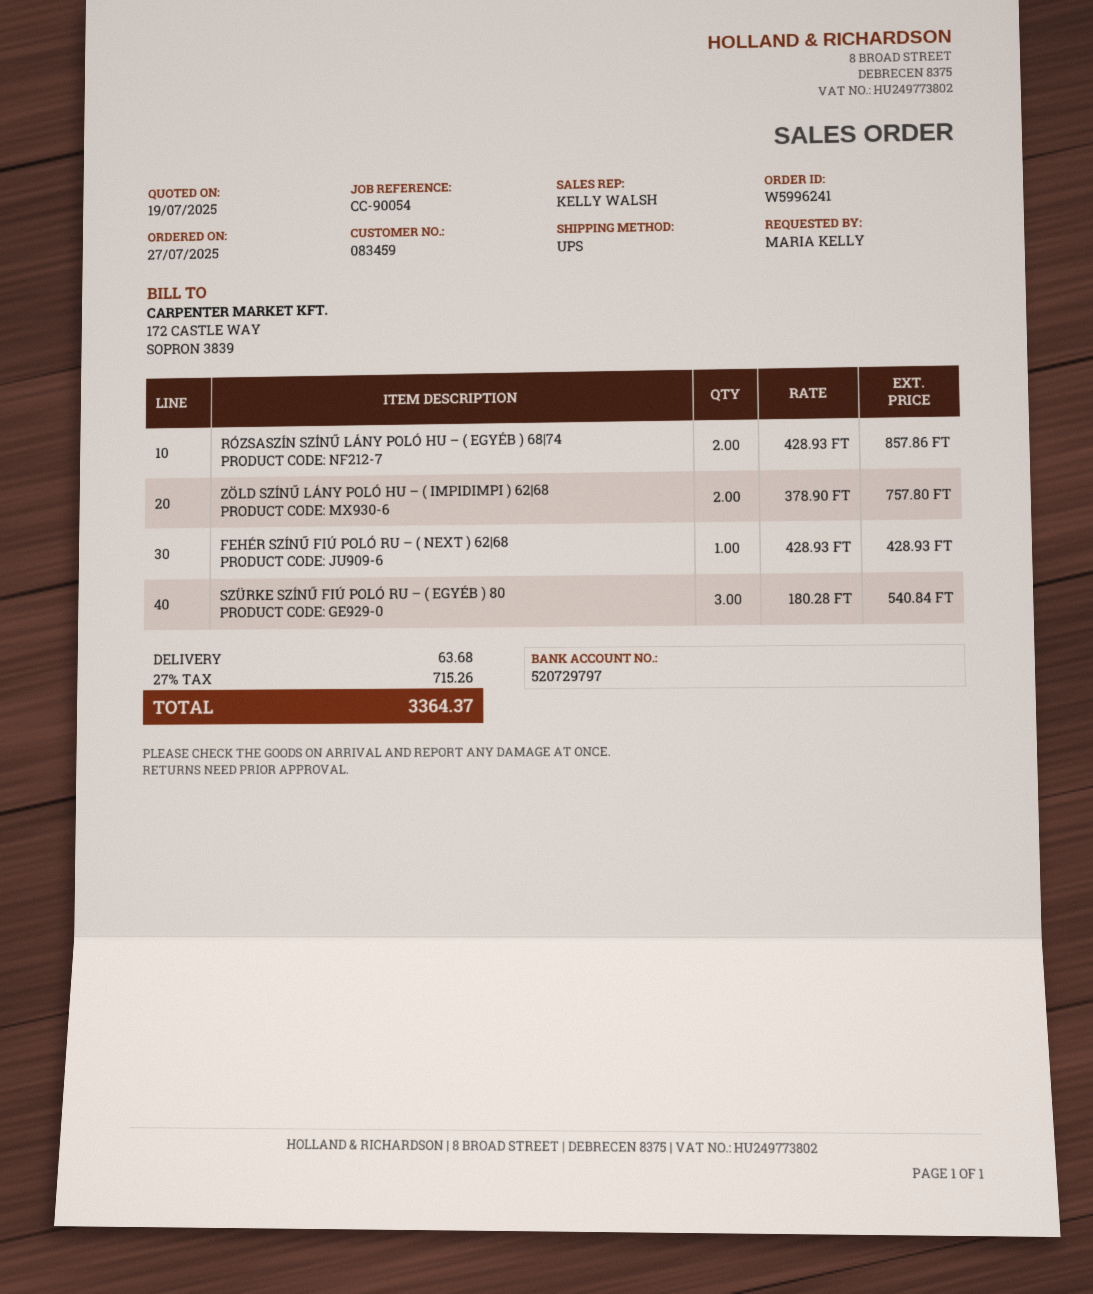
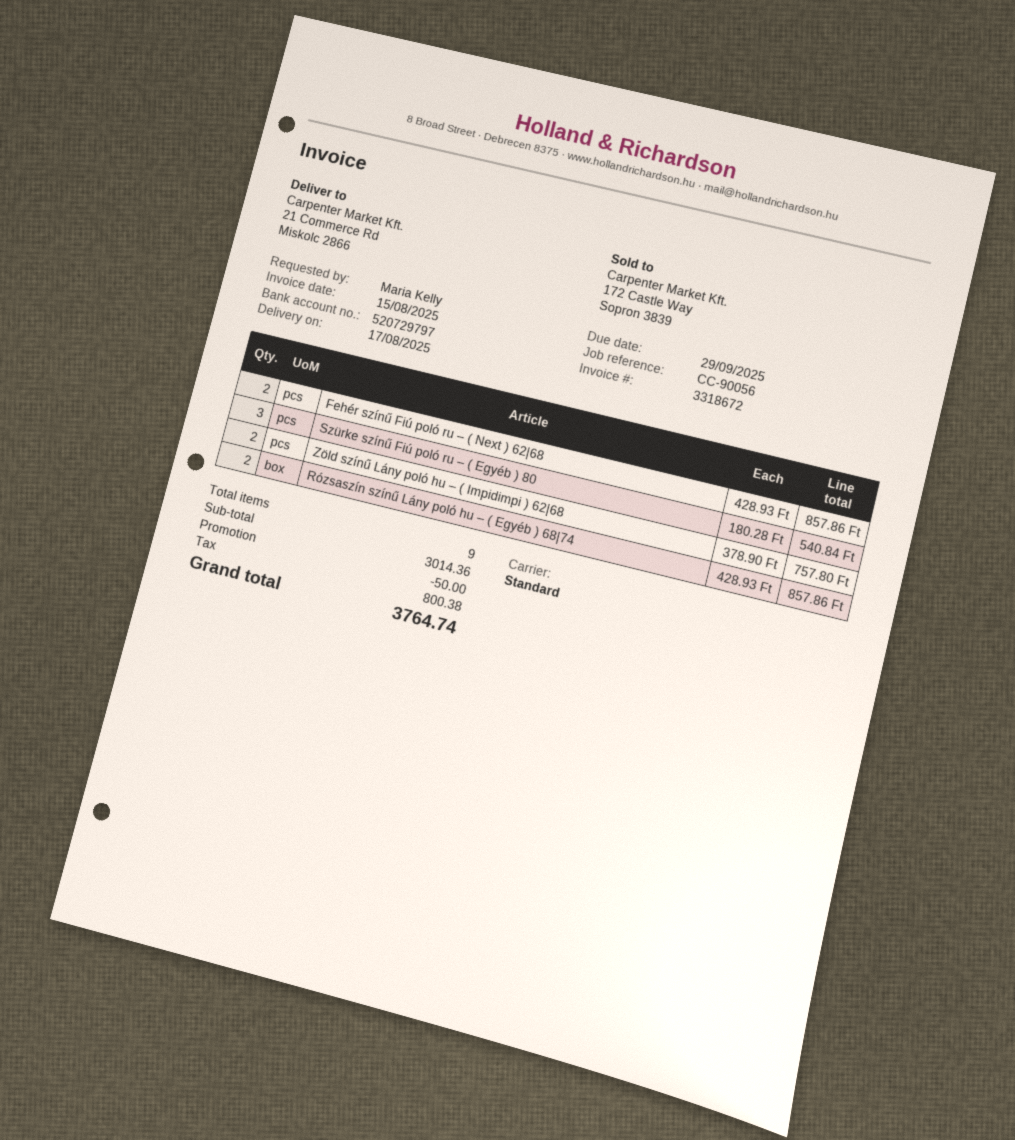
reference: CC-90054 -> CC-90056
shipping method: UPS -> standard
FEHÉR SZÍNŰ FIÚ POLÓ RU – ( NEXT ) 62|68: 1 x 428.93 = 428.93 -> 2 x 428.93 = 857.86
discount: none -> 50.00
shipping: 63.68 -> none
tax: 715.26 -> 800.38
total: 3364.37 -> 3764.74

